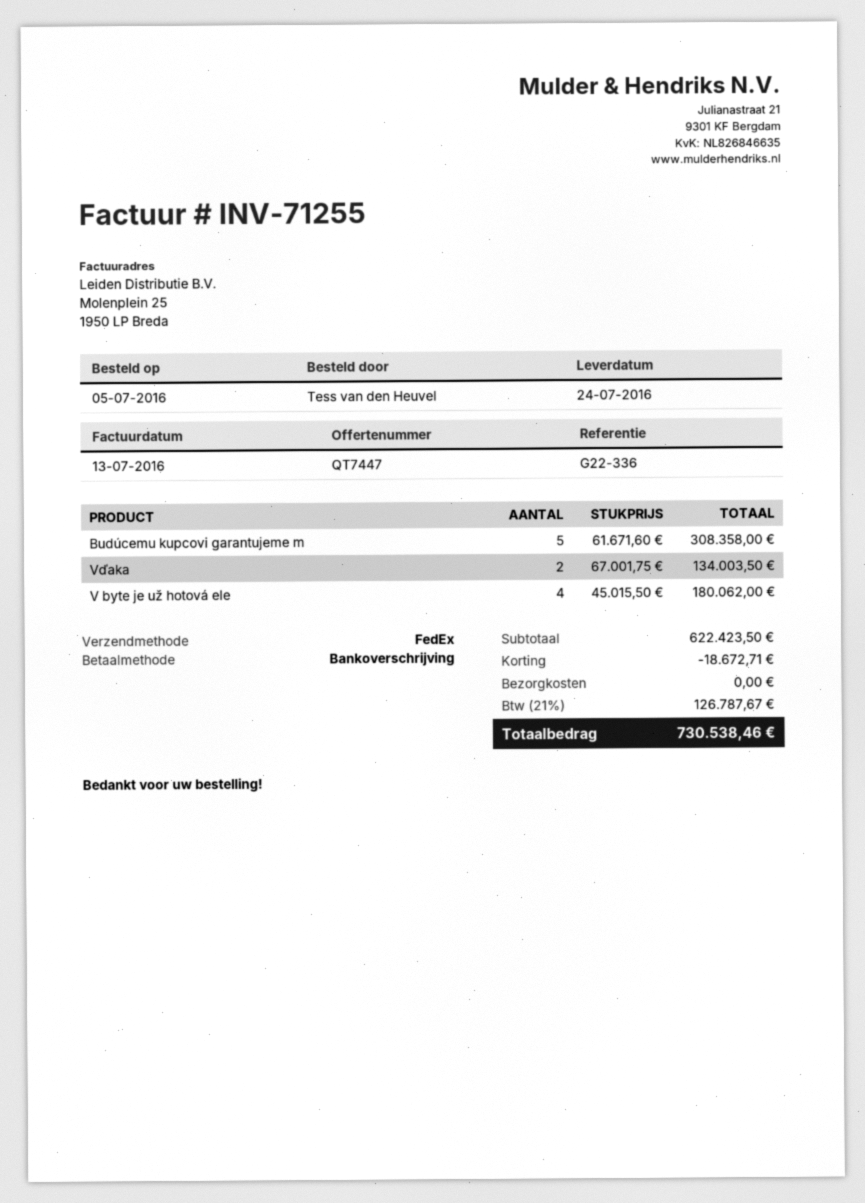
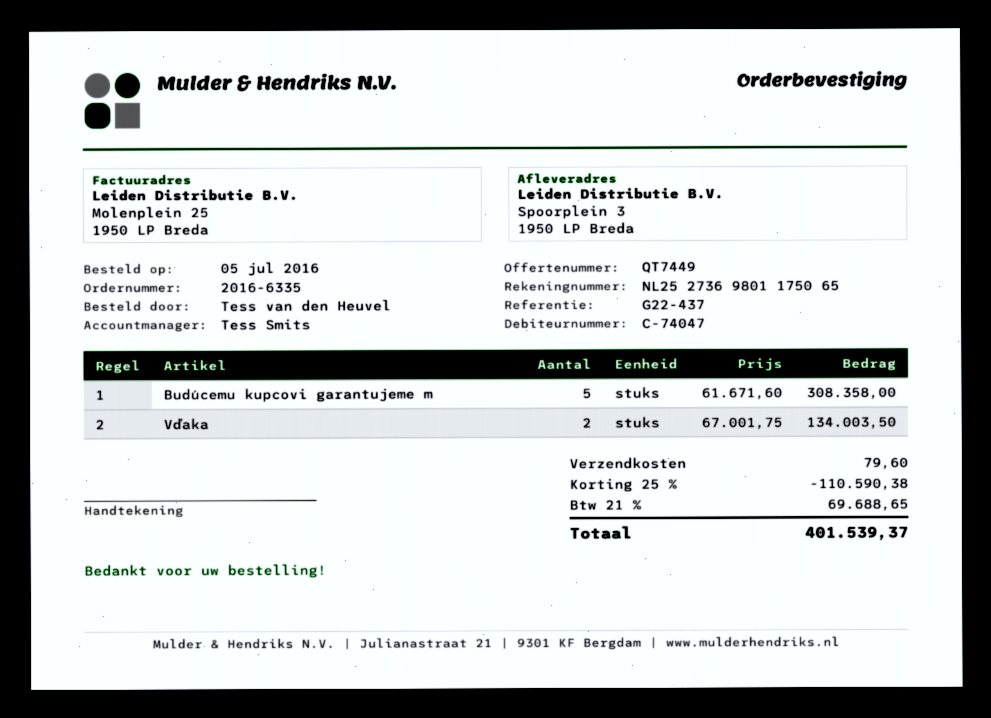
quote number: QT7447 -> QT7449
reference: G22-336 -> G22-437
V byte je už hotová ele: 4 x 45015.50 = 180062.00 -> none
discount: 18672.71 -> 110590.38
shipping: 0.00 -> 79.60
tax: 21% = 126787.67 -> 21% = 69688.65
total: 730538.46 -> 401539.37

